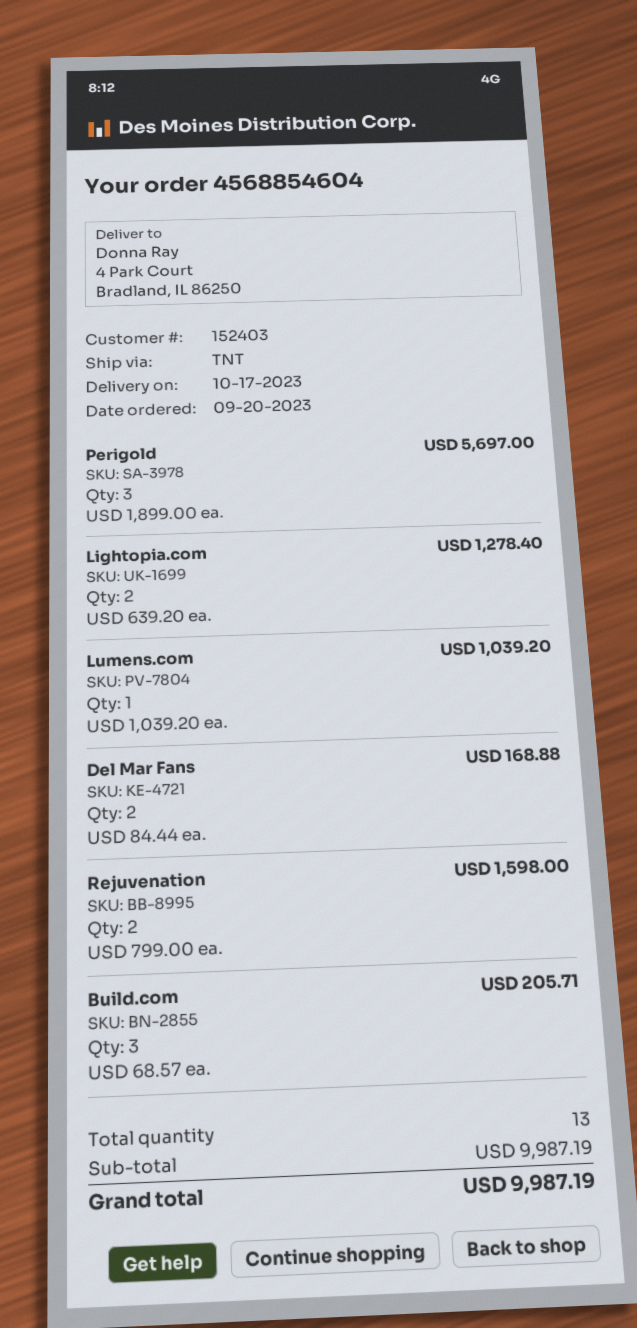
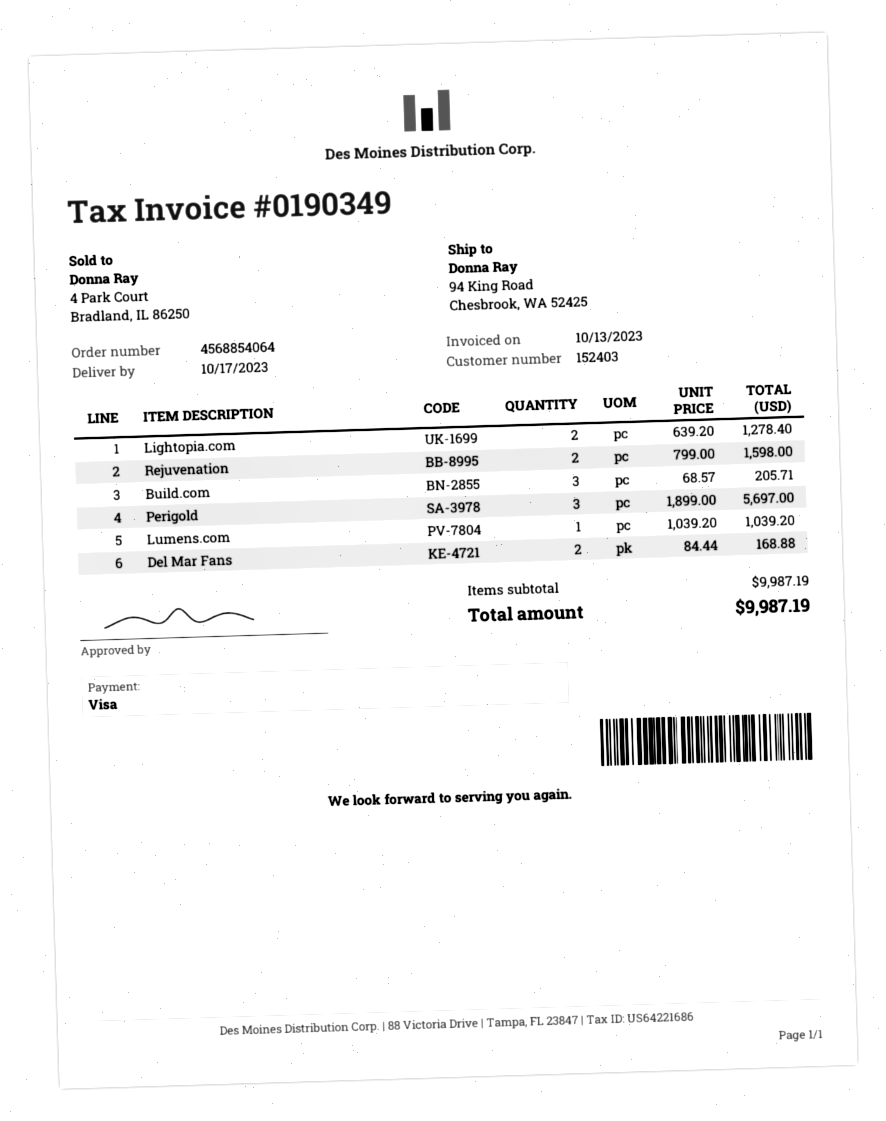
order number: 4568854604 -> 4568854064
ship to: 4 Park Court, Bradland, IL 86250 -> 94 King Road, Chesbrook, WA 52425

